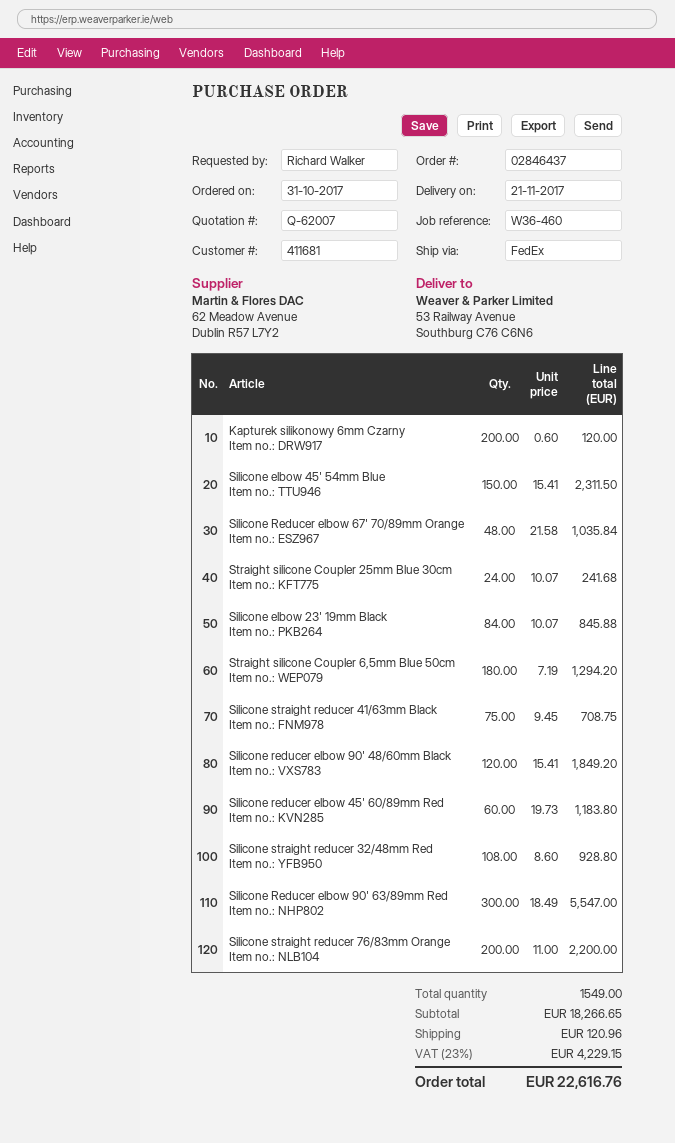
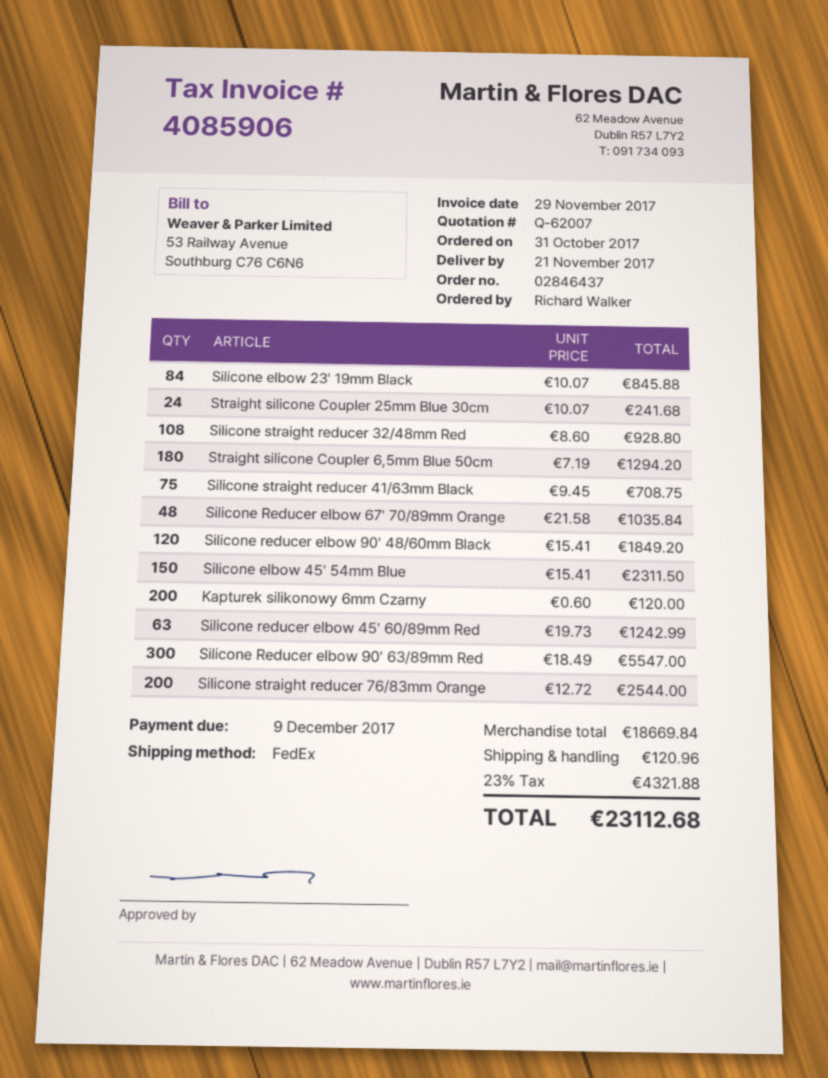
Silicone reducer elbow 45' 60/89mm Red: 60 x 19.73 = 1183.80 -> 63 x 19.73 = 1242.99
Silicone straight reducer 76/83mm Orange: 200 x 11.00 = 2200.00 -> 200 x 12.72 = 2544.00
subtotal: 18266.65 -> 18669.84
tax: 23% = 4229.15 -> 23% = 4321.88
total: 22616.76 -> 23112.68

